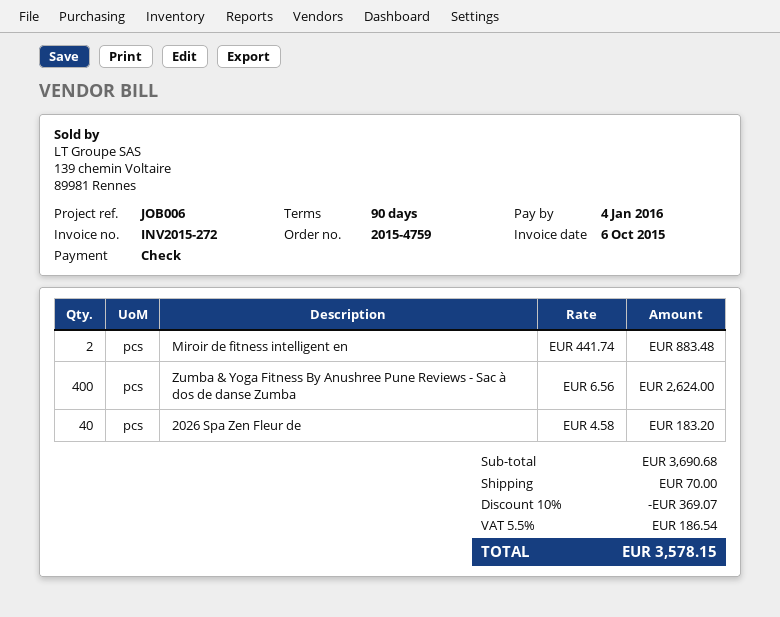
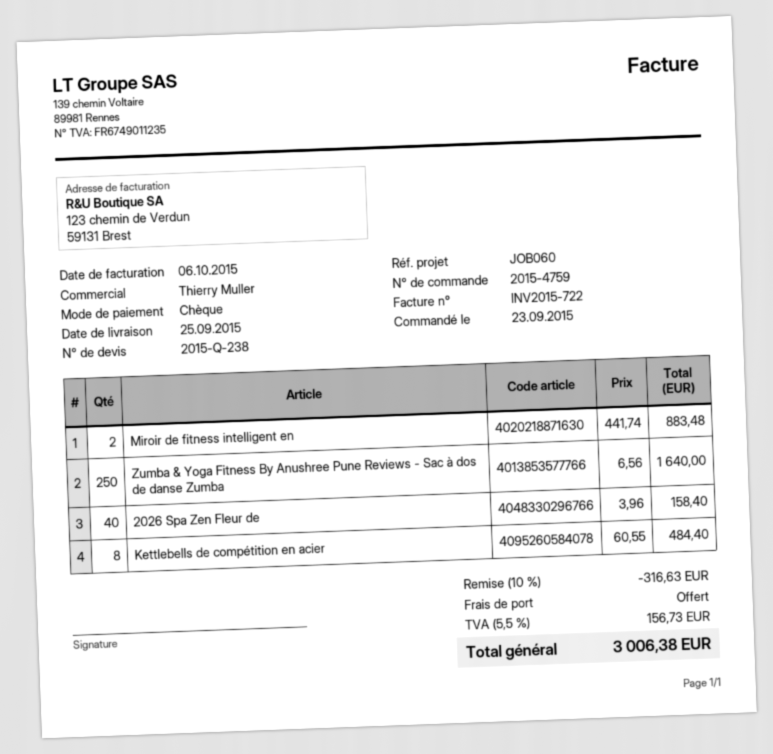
invoice number: INV2015-272 -> INV2015-722
reference: JOB006 -> JOB060
Zumba & Yoga Fitness By Anushree Pune Reviews - Sac à dos de danse Zumba: 400 x 6.56 = 2624.00 -> 250 x 6.56 = 1640.00
2026 Spa Zen Fleur de: 40 x 4.58 = 183.20 -> 40 x 3.96 = 158.40
Kettlebells de compétition en acier: none -> 8 x 60.55 = 484.40
discount: 10% = 369.07 -> 10% = 316.63
shipping: 70.00 -> 0.00
tax: 5.5% = 186.54 -> 5.5% = 156.73
total: 3578.15 -> 3006.38

